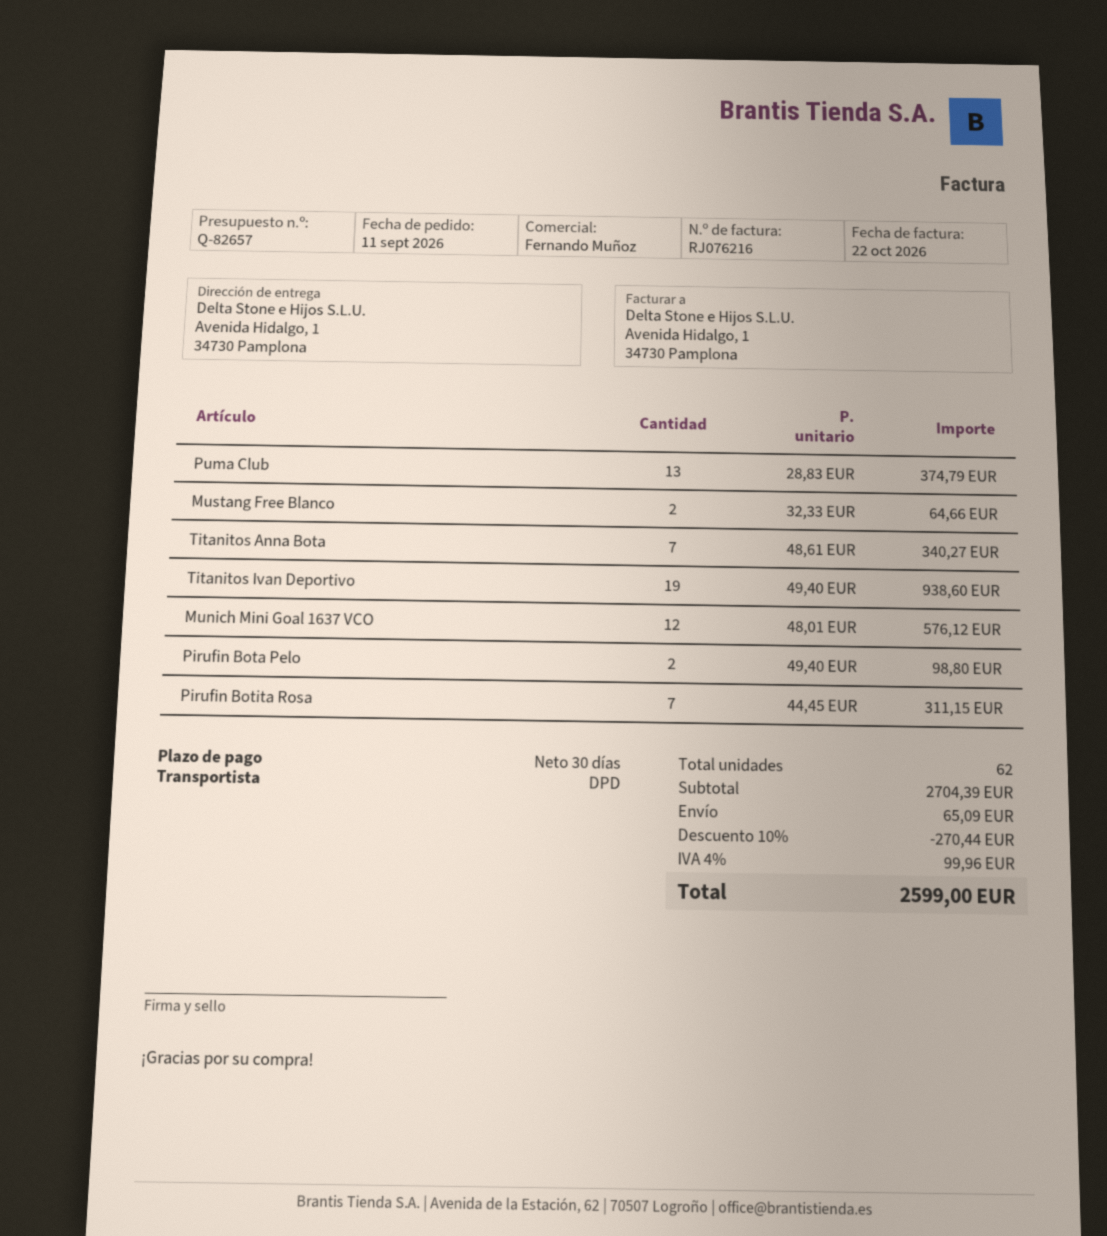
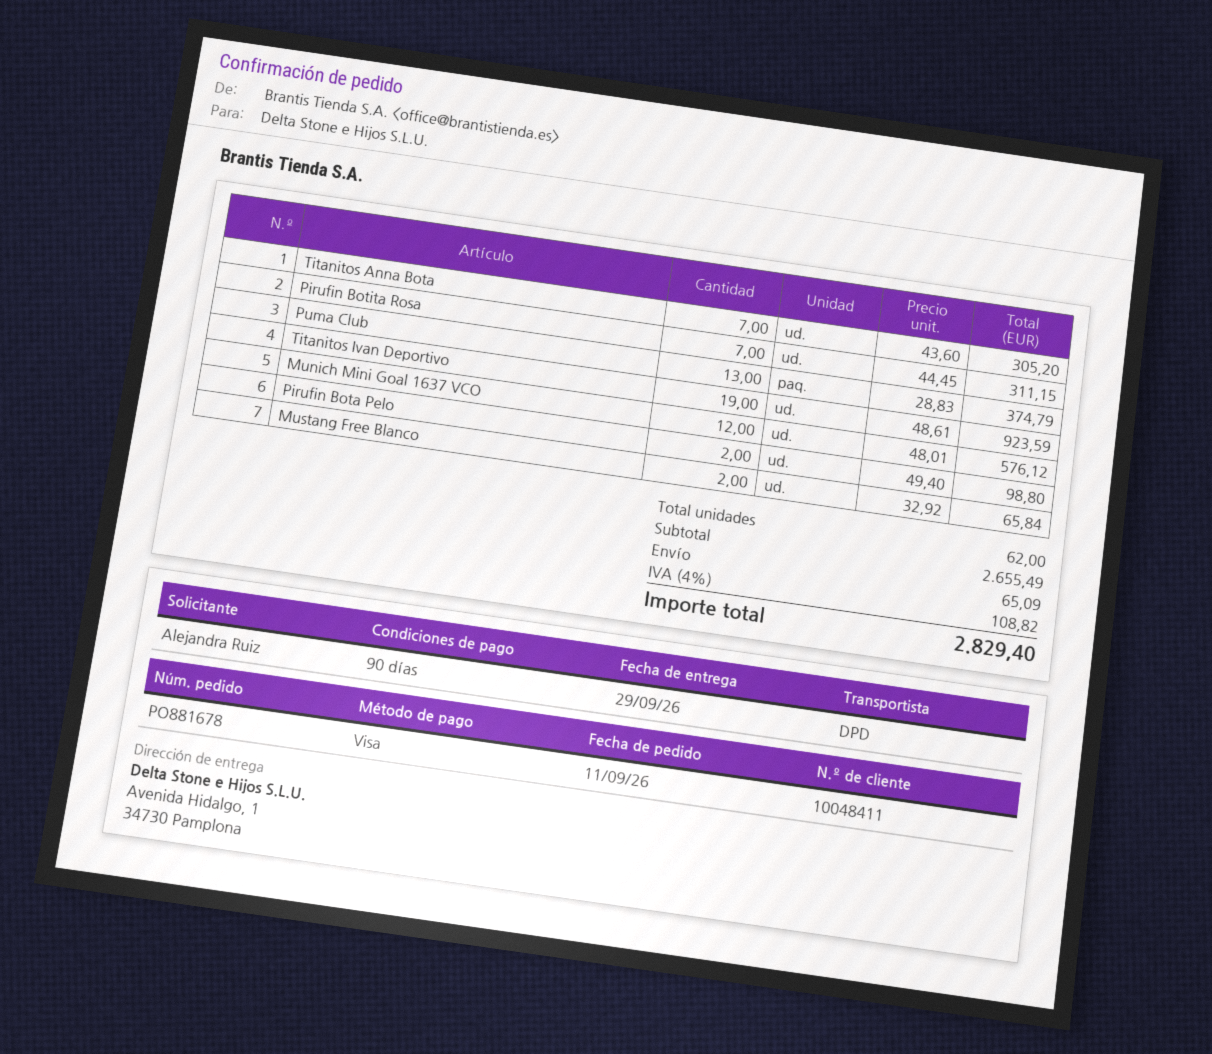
payment terms: 30 days -> 90 days
Mustang Free Blanco: 2 x 32.33 = 64.66 -> 2 x 32.92 = 65.84
Titanitos Anna Bota: 7 x 48.61 = 340.27 -> 7 x 43.60 = 305.20
Titanitos Ivan Deportivo: 19 x 49.40 = 938.60 -> 19 x 48.61 = 923.59
subtotal: 2704.39 -> 2655.49
discount: 10% = 270.44 -> none
tax: 4% = 99.96 -> 4% = 108.82
total: 2599.00 -> 2829.40

